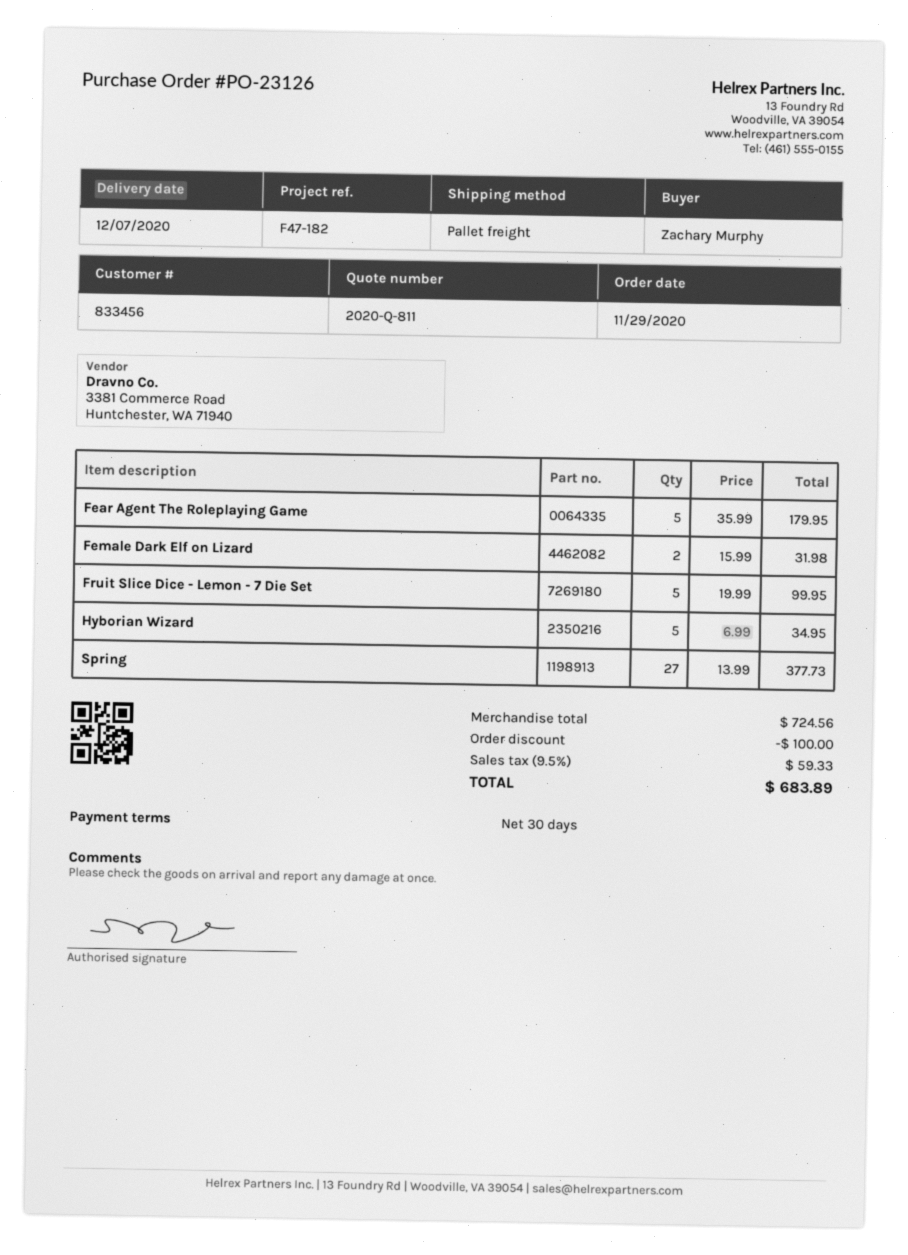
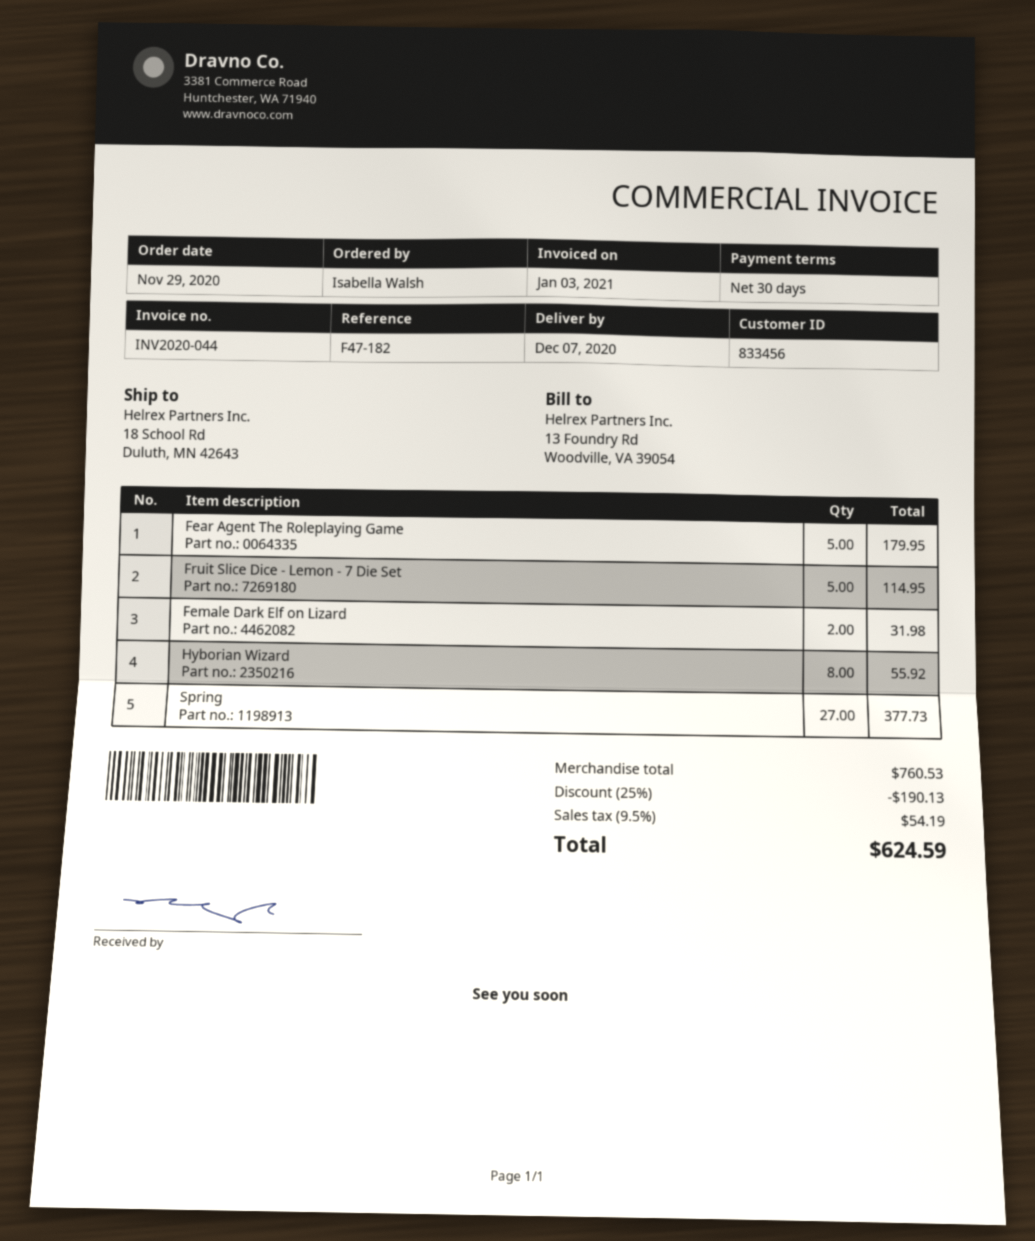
ordered by: Zachary Murphy -> Isabella Walsh
Fruit Slice Dice - Lemon - 7 Die Set: 5 for 99.95 -> 5 for 114.95
Hyborian Wizard: 5 for 34.95 -> 8 for 55.92
subtotal: 724.56 -> 760.53
discount: 100.00 -> 190.13
tax: 9.5% = 59.33 -> 9.5% = 54.19
total: 683.89 -> 624.59

